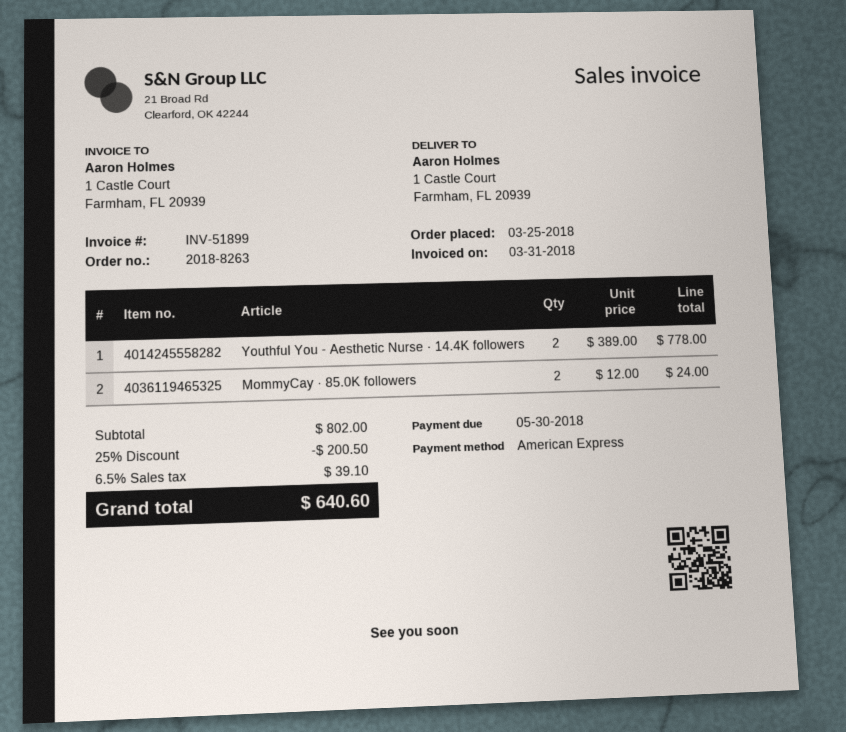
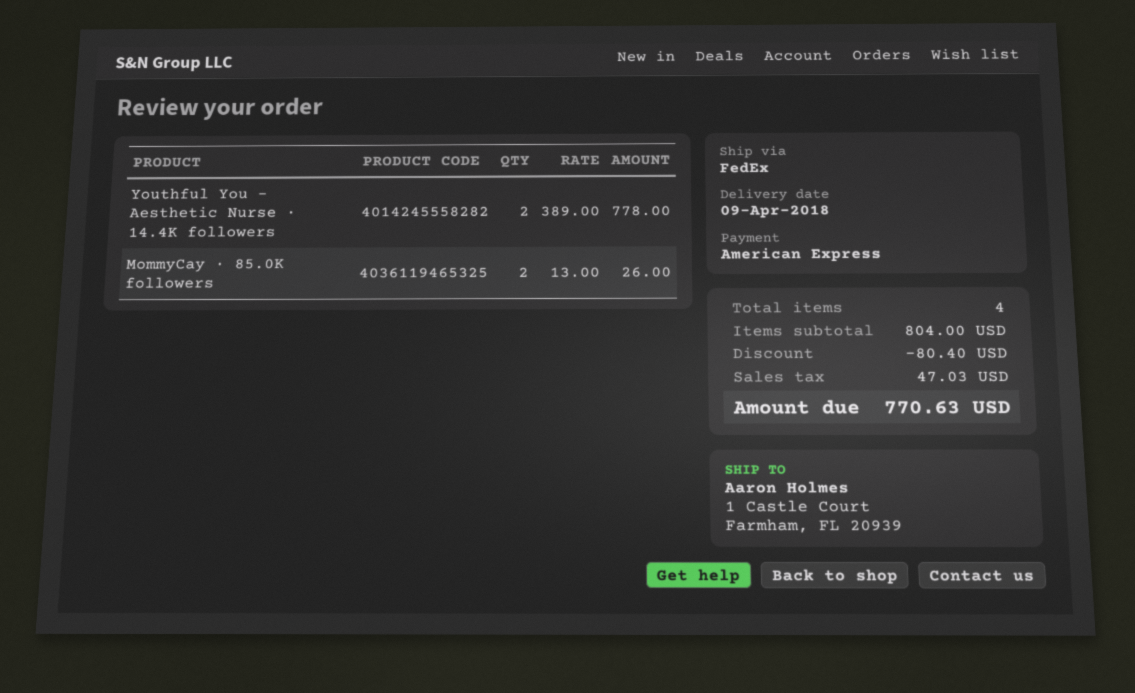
MommyCay · 85.0K followers: 2 x 12.00 = 24.00 -> 2 x 13.00 = 26.00
subtotal: 802.00 -> 804.00
discount: 200.50 -> 80.40
tax: 39.10 -> 47.03
total: 640.60 -> 770.63

